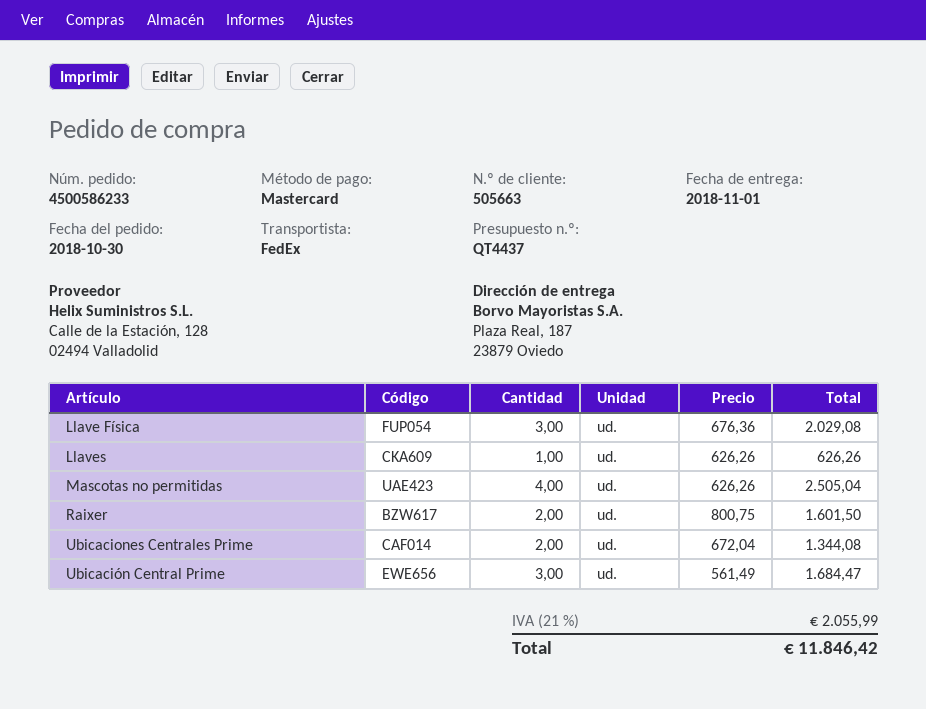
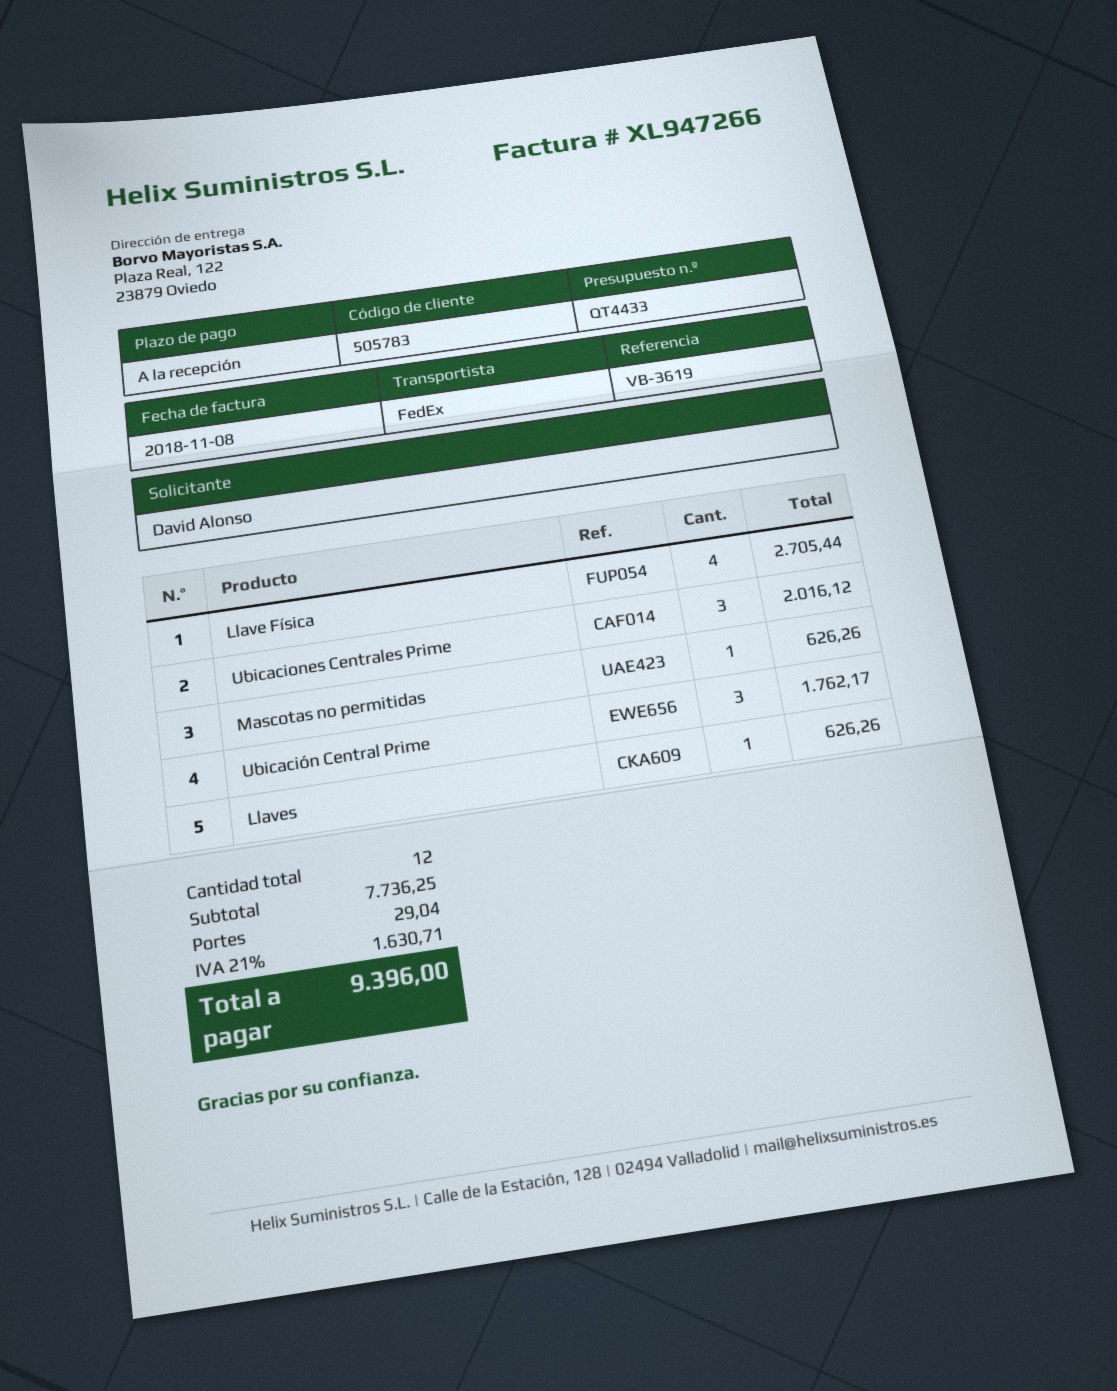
quote number: QT4437 -> QT4433
customer number: 505663 -> 505783
ship to: Plaza Real, 187, 23879 Oviedo -> Plaza Real, 122, 23879 Oviedo
Llave Física: 3 for 2029.08 -> 4 for 2705.44
Mascotas no permitidas: 4 for 2505.04 -> 1 for 626.26
Raixer: 2 for 1601.50 -> none
Ubicaciones Centrales Prime: 2 for 1344.08 -> 3 for 2016.12
Ubicación Central Prime: 3 for 1684.47 -> 3 for 1762.17
shipping: none -> 29.04
tax: 21% = 2055.99 -> 21% = 1630.71
total: 11846.42 -> 9396.00

